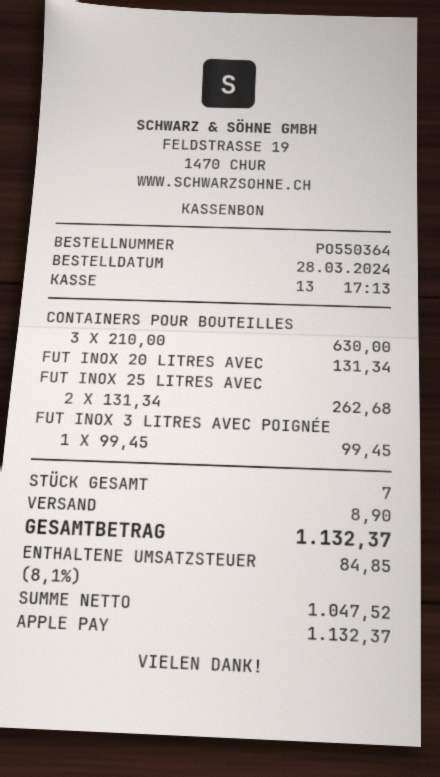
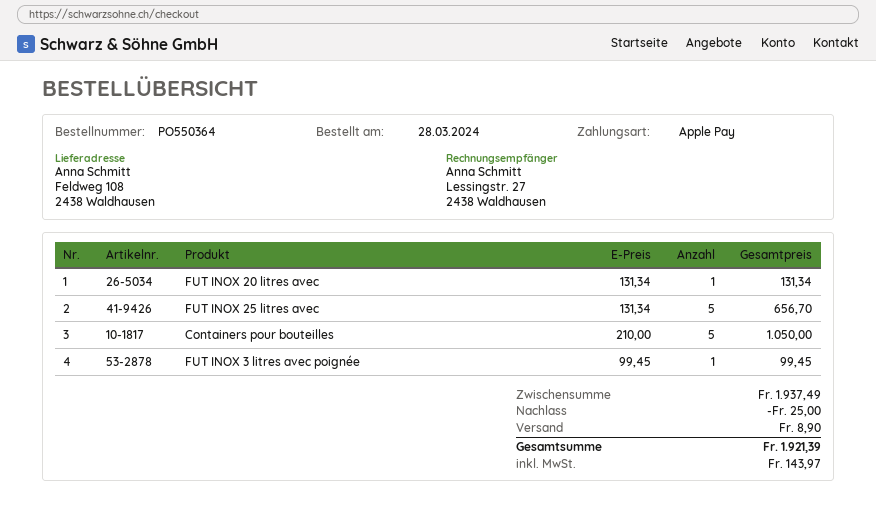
CONTAINERS POUR BOUTEILLES: 3 x 210.00 = 630.00 -> 5 x 210.00 = 1050.00
FUT INOX 25 LITRES AVEC: 2 x 131.34 = 262.68 -> 5 x 131.34 = 656.70
discount: none -> 25.00
tax: 84.85 -> 143.97
total: 1132.37 -> 1921.39

